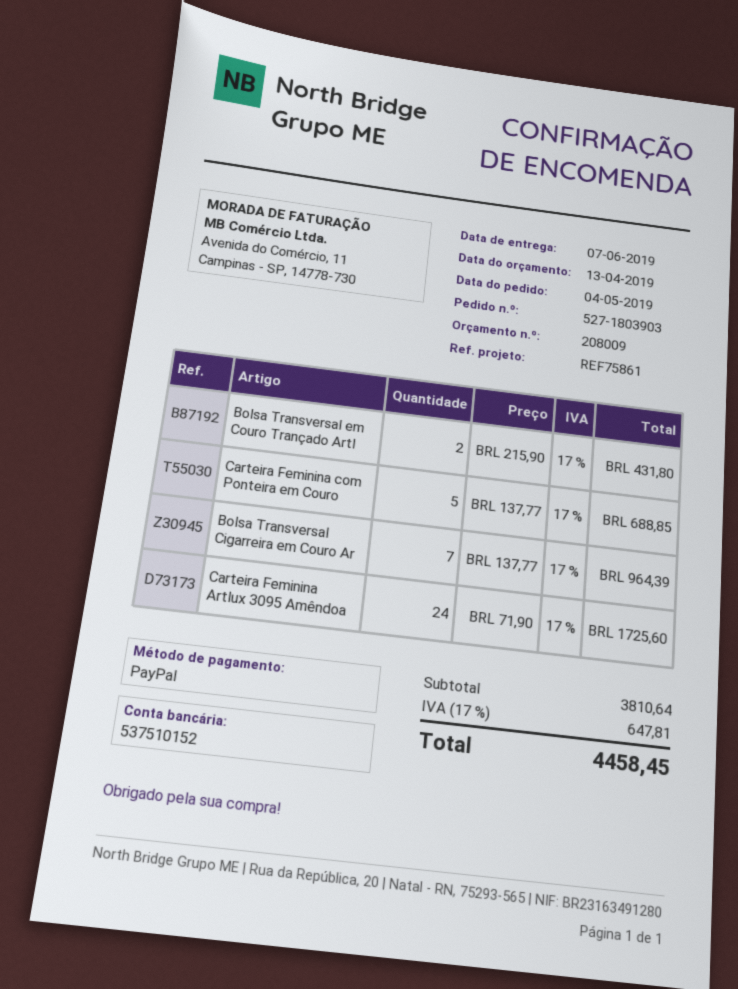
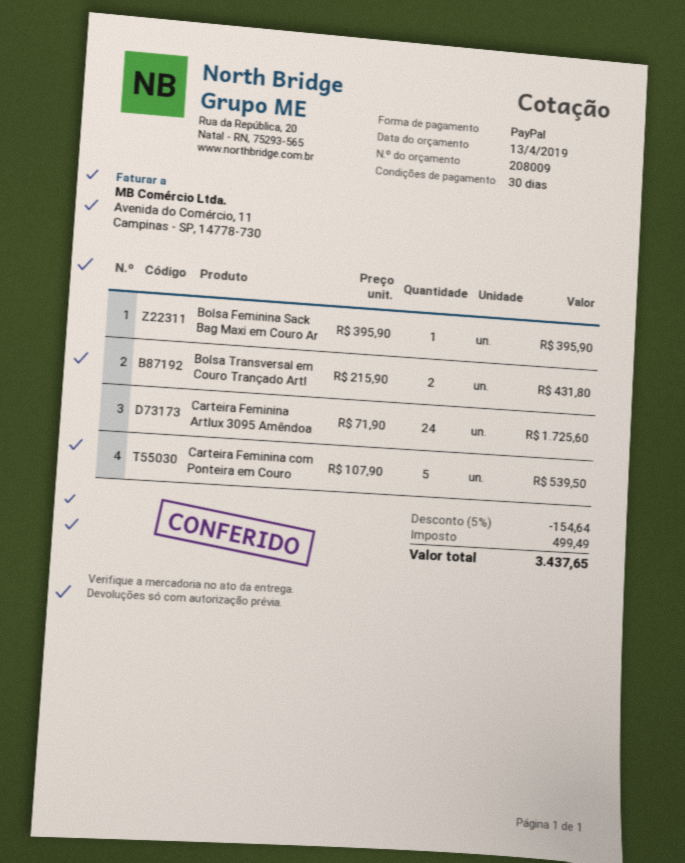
Carteira Feminina com Ponteira em Couro: 5 x 137.77 = 688.85 -> 5 x 107.90 = 539.50
Bolsa Transversal Cigarreira em Couro Ar: 7 x 137.77 = 964.39 -> none
Bolsa Feminina Sack Bag Maxi em Couro Ar: none -> 1 x 395.90 = 395.90
discount: none -> 5% = 154.64
tax: 647.81 -> 499.49
total: 4458.45 -> 3437.65

